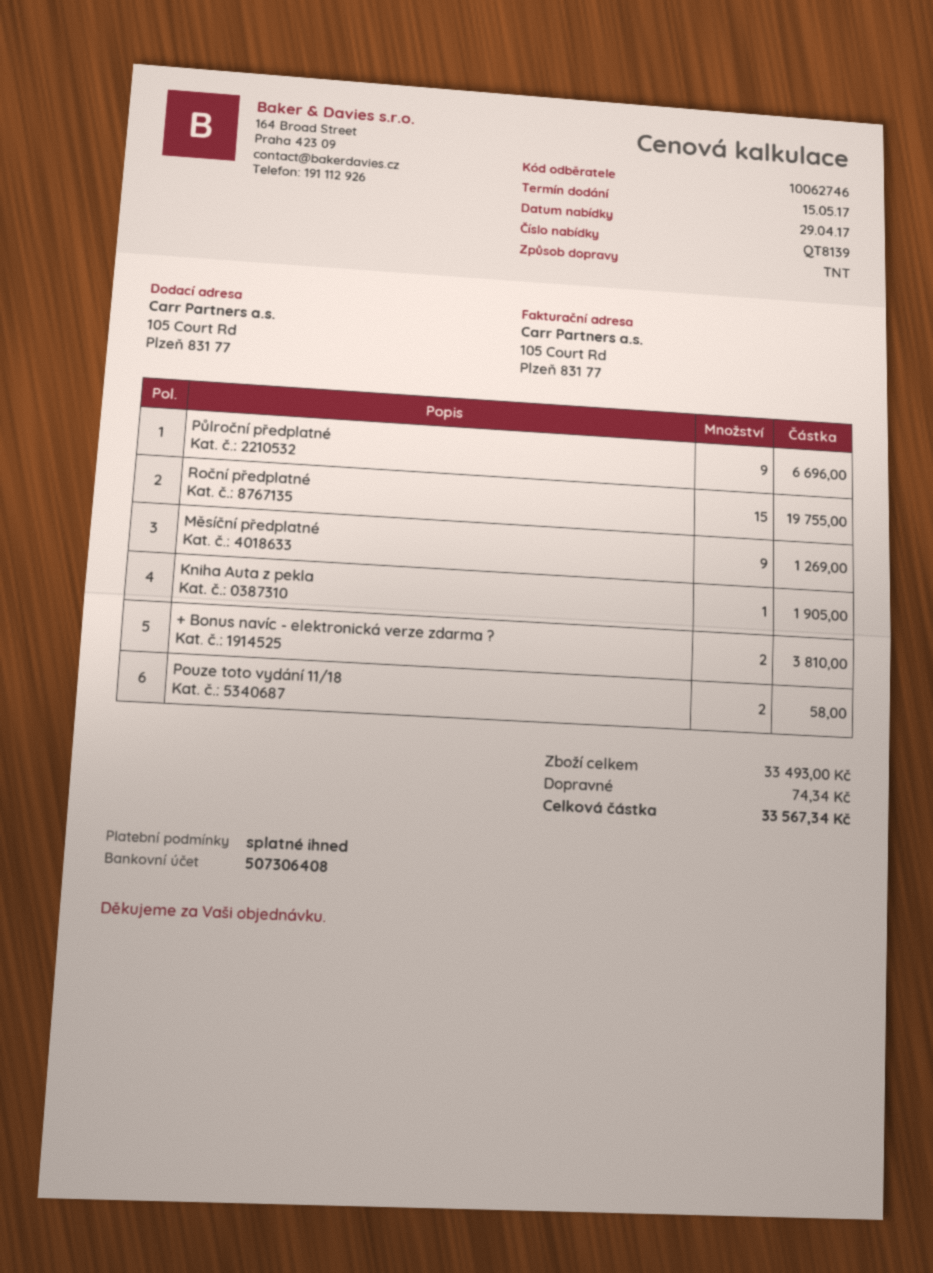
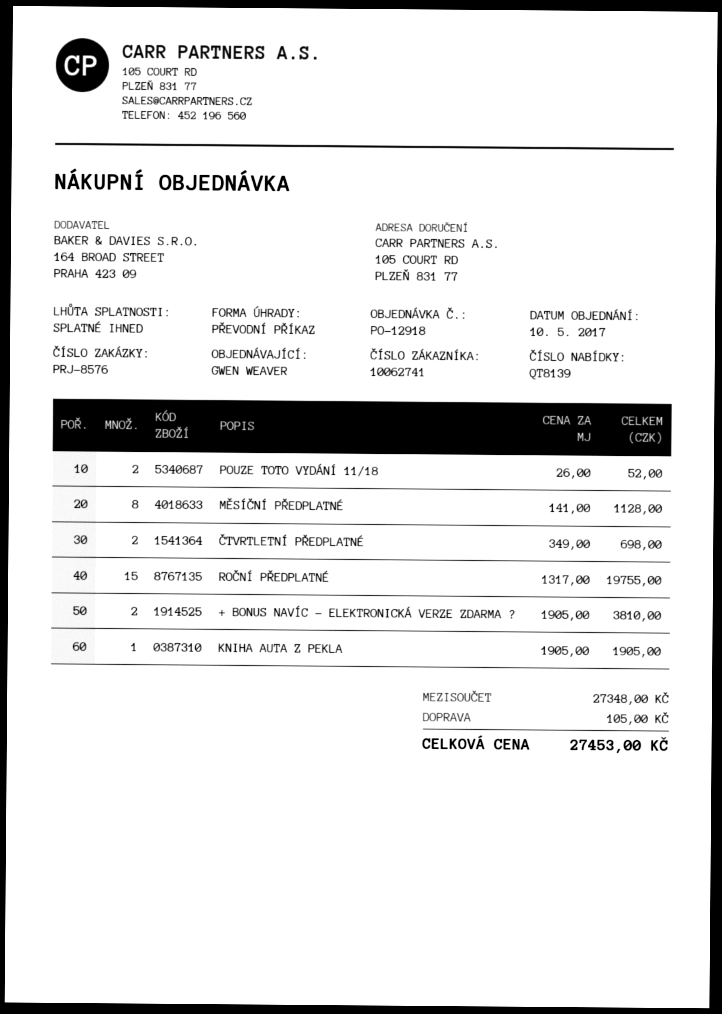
customer number: 10062746 -> 10062741
Půlroční předplatné: 9 for 6696.00 -> none
Měsíční předplatné: 9 for 1269.00 -> 8 for 1128.00
Pouze toto vydání 11/18: 2 for 58.00 -> 2 for 52.00
ČTVRTLETNÍ PŘEDPLATNÉ: none -> 2 for 698.00
subtotal: 33493.00 -> 27348.00
shipping: 74.34 -> 105.00
total: 33567.34 -> 27453.00

